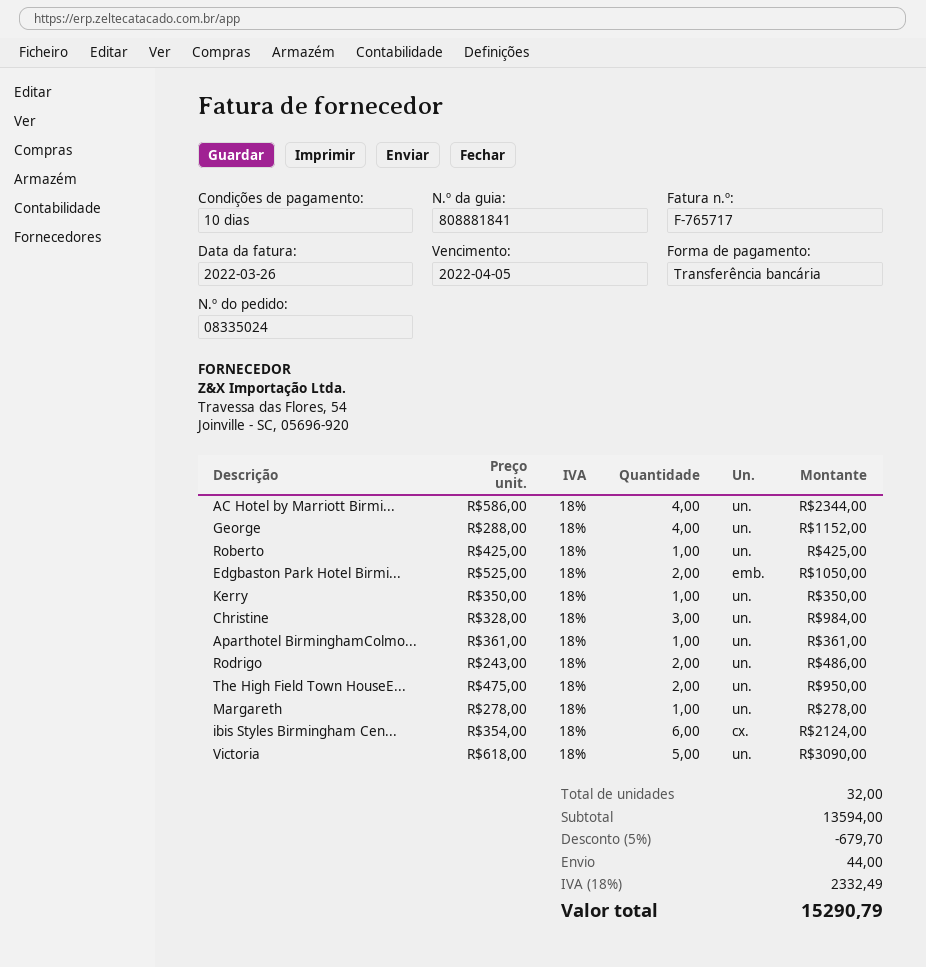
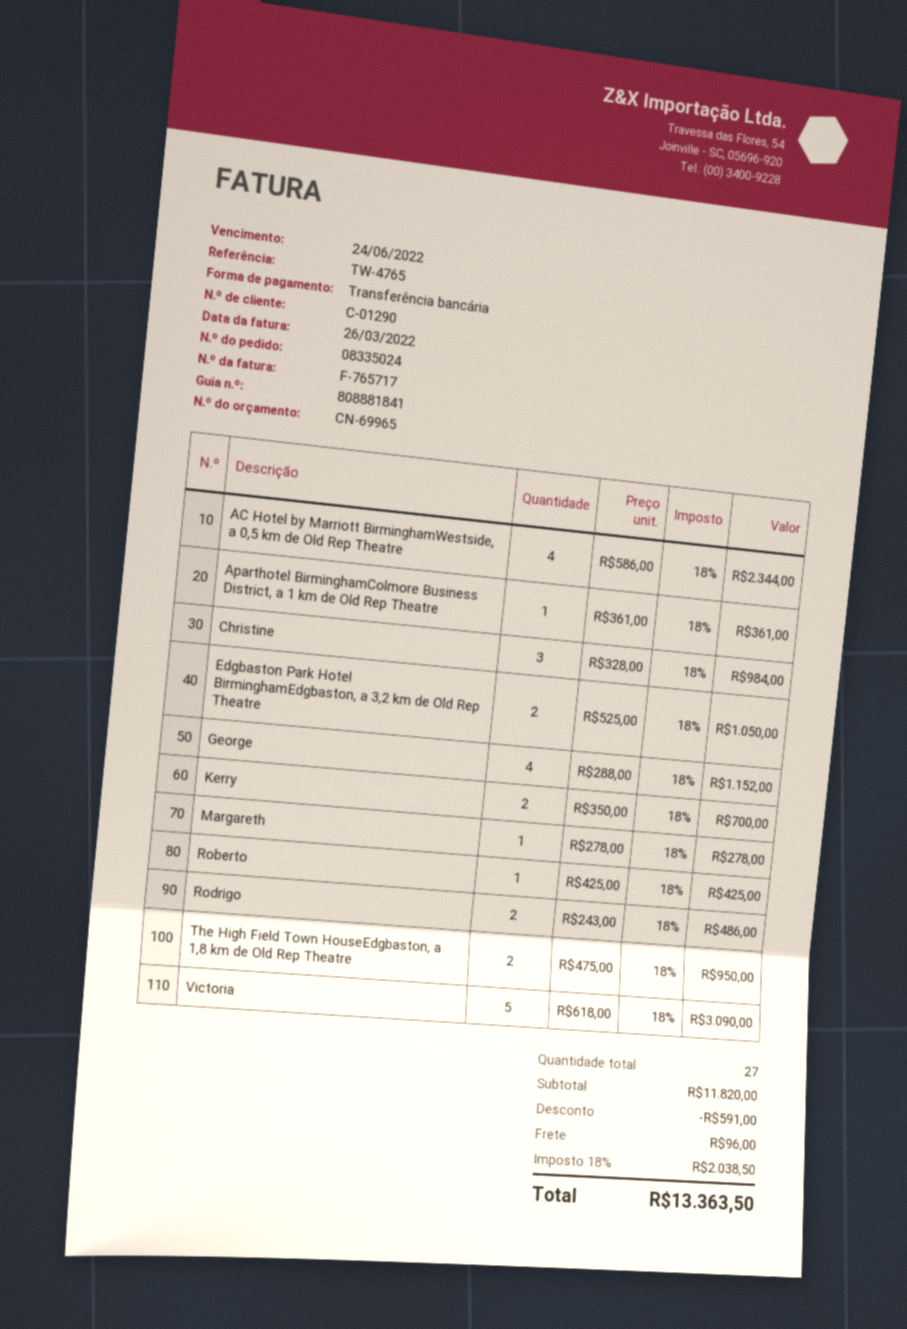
due date: 2022-04-05 -> 2022-06-24
Kerry: 1 x 350.00 = 350.00 -> 2 x 350.00 = 700.00
ibis Styles Birmingham Cen...: 6 x 354.00 = 2124.00 -> none
total quantity: 32 -> 27
subtotal: 13594.00 -> 11820.00
discount: 679.70 -> 591.00
shipping: 44.00 -> 96.00
tax: 18% = 2332.49 -> 18% = 2038.50
total: 15290.79 -> 13363.50

